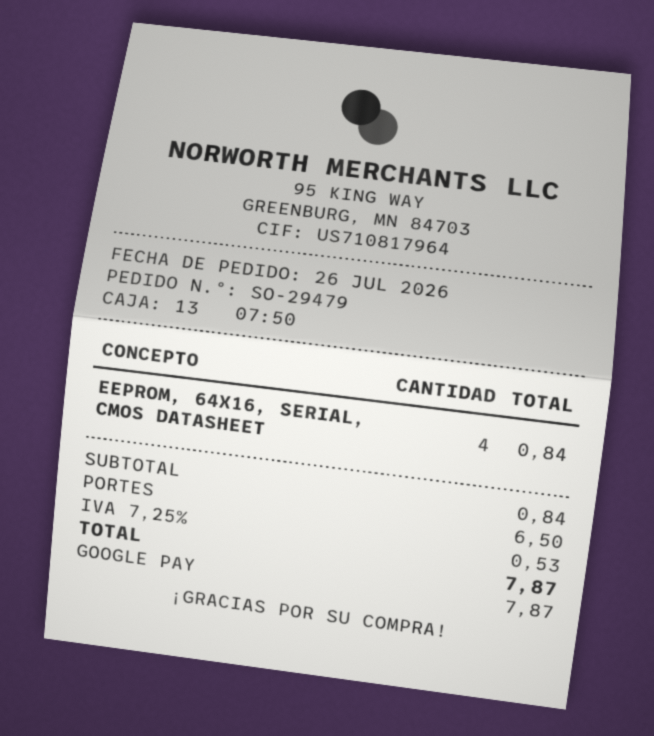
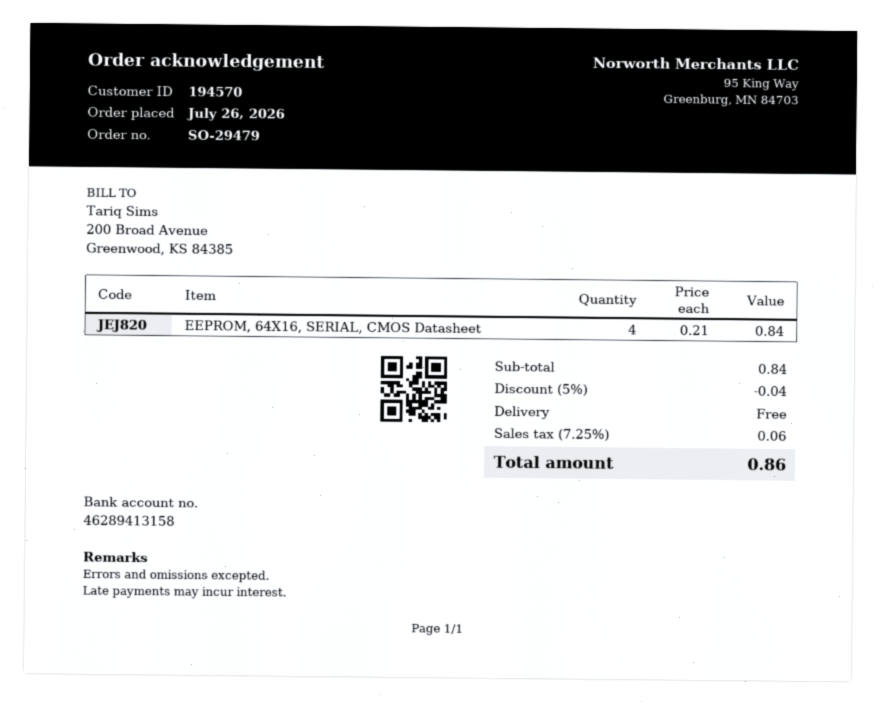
discount: none -> 5% = 0.04
shipping: 6.50 -> 0.00
tax: 7.25% = 0.53 -> 7.25% = 0.06
total: 7.87 -> 0.86

